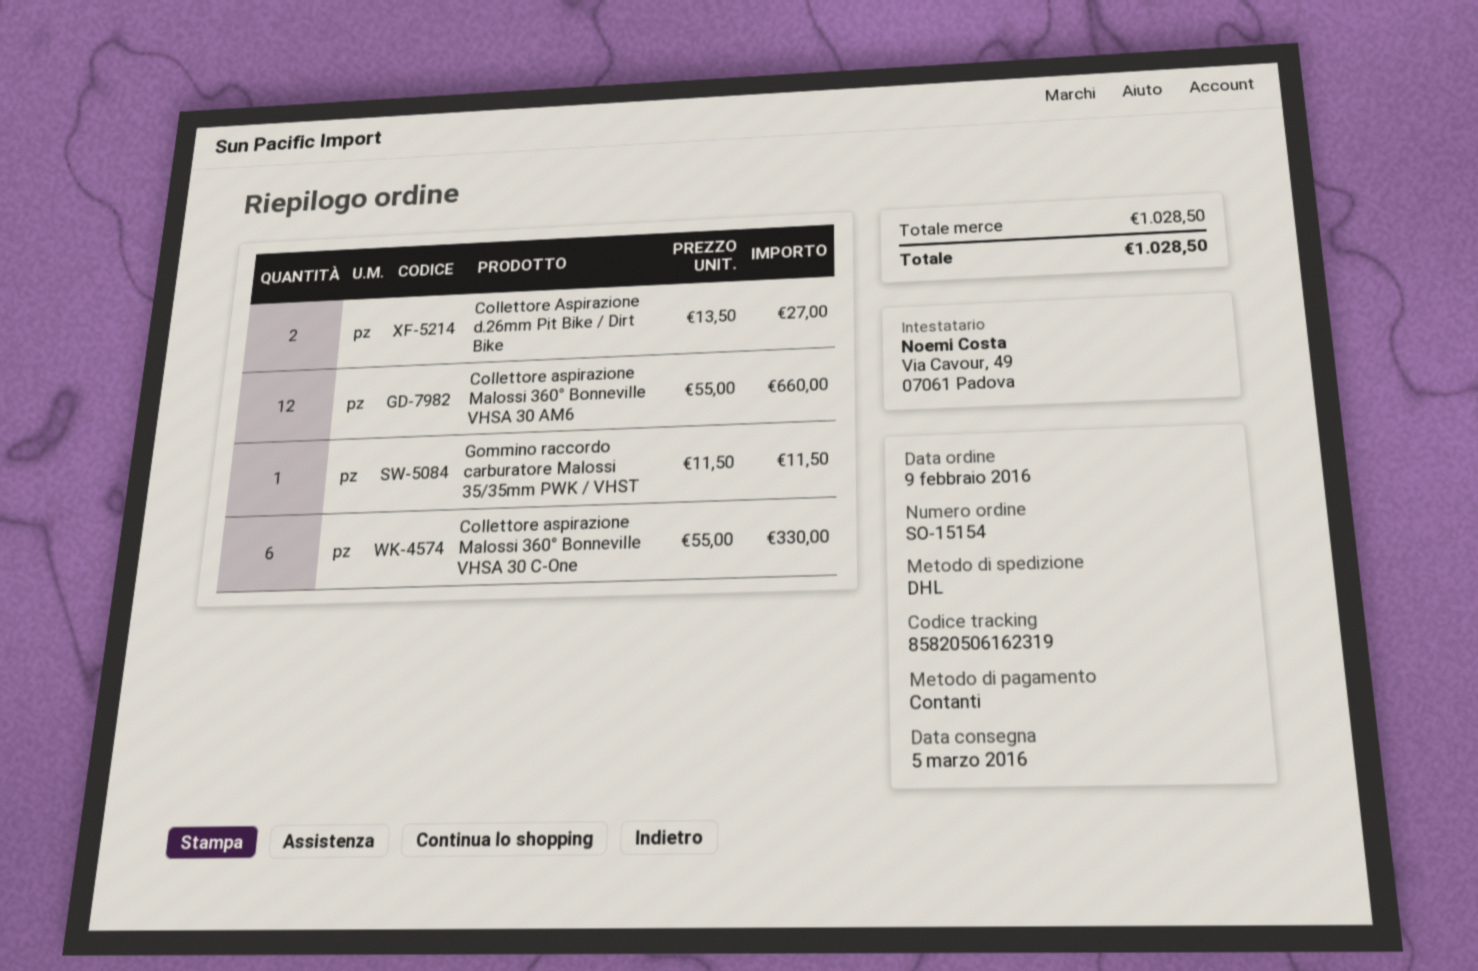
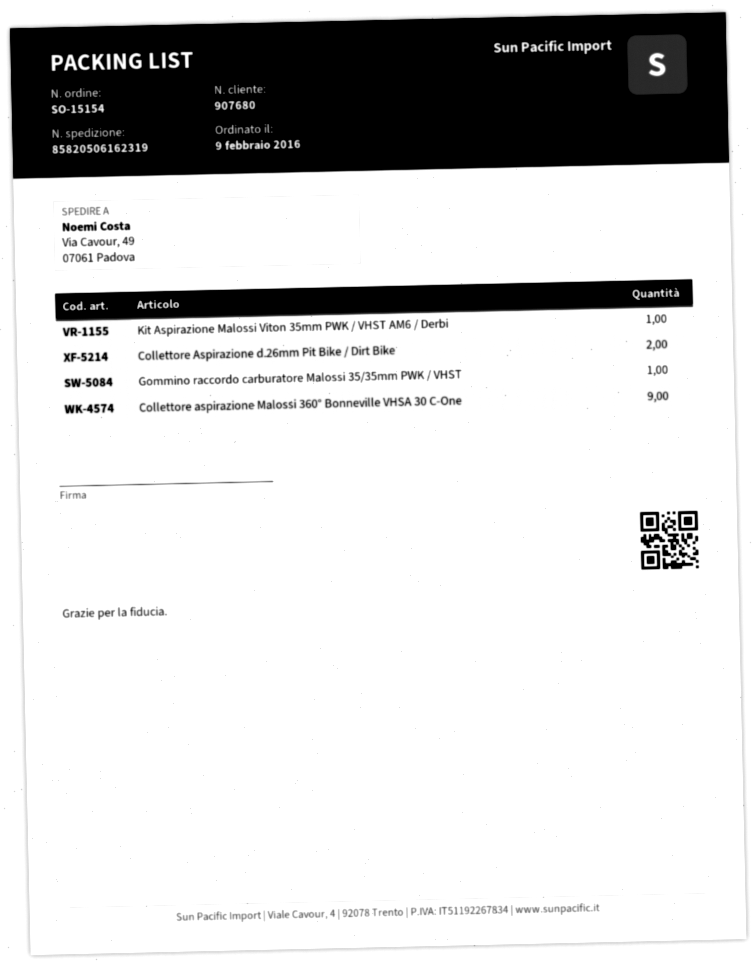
Collettore aspirazione Malossi 360° Bonneville VHSA 30 AM6: 12 -> none
Collettore aspirazione Malossi 360° Bonneville VHSA 30 C-One: 6 -> 9
Kit Aspirazione Malossi Viton 35mm PWK / VHST AM6 / Derbi: none -> 1

